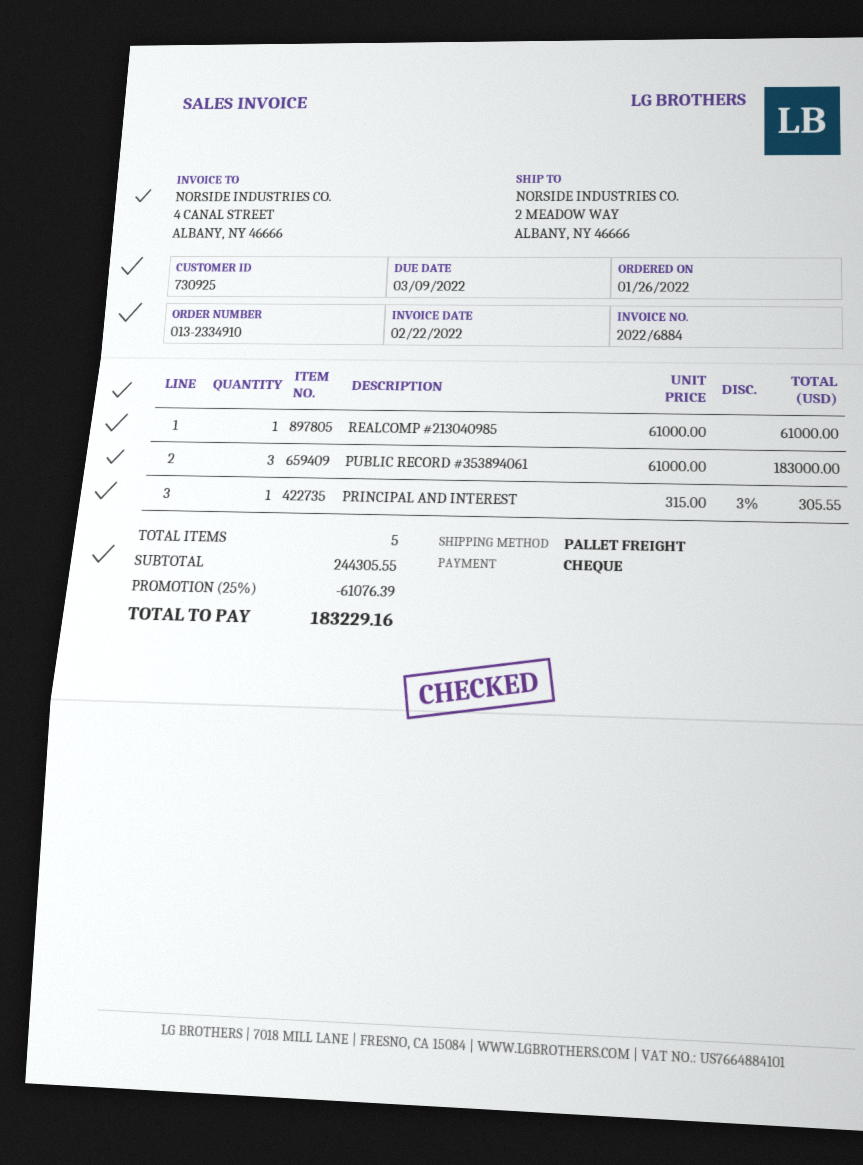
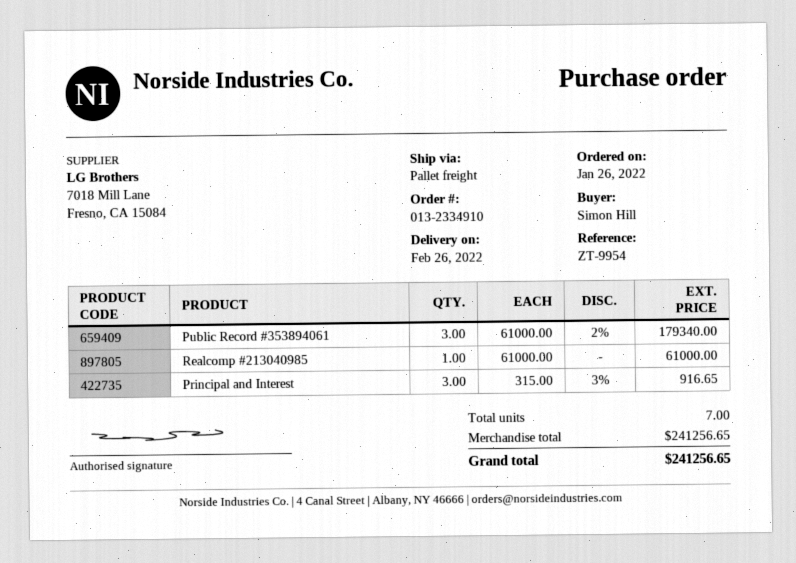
PUBLIC RECORD #353894061: 3 x 61000.00 = 183000.00 -> 3 x 61000.00 - 2% = 179340.00
PRINCIPAL AND INTEREST: 1 x 315.00 - 3% = 305.55 -> 3 x 315.00 - 3% = 916.65
total quantity: 5 -> 7
subtotal: 244305.55 -> 241256.65
discount: 25% = 61076.39 -> none
total: 183229.16 -> 241256.65

